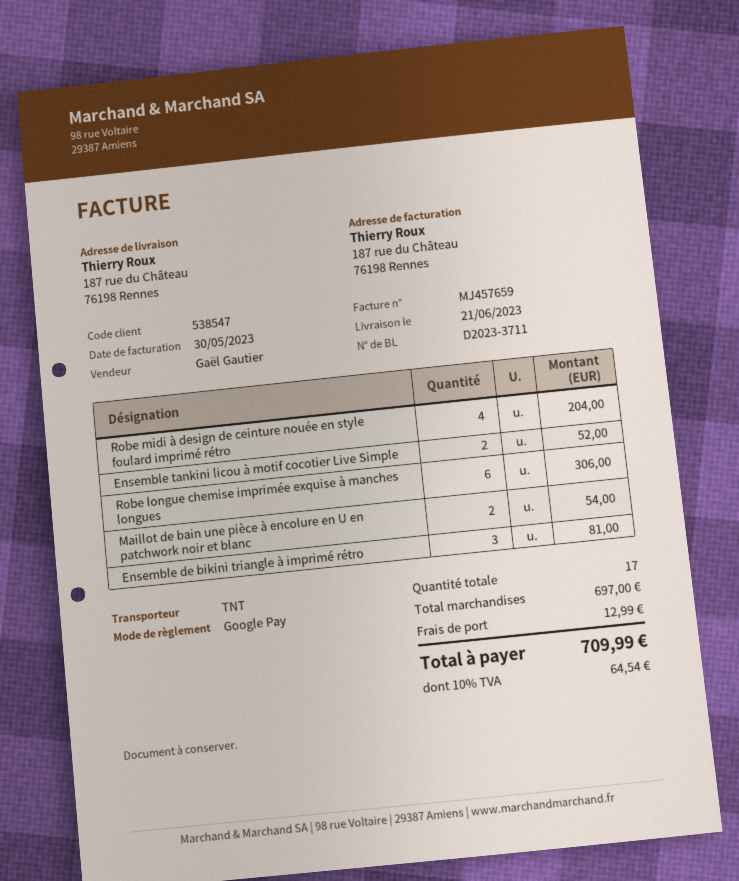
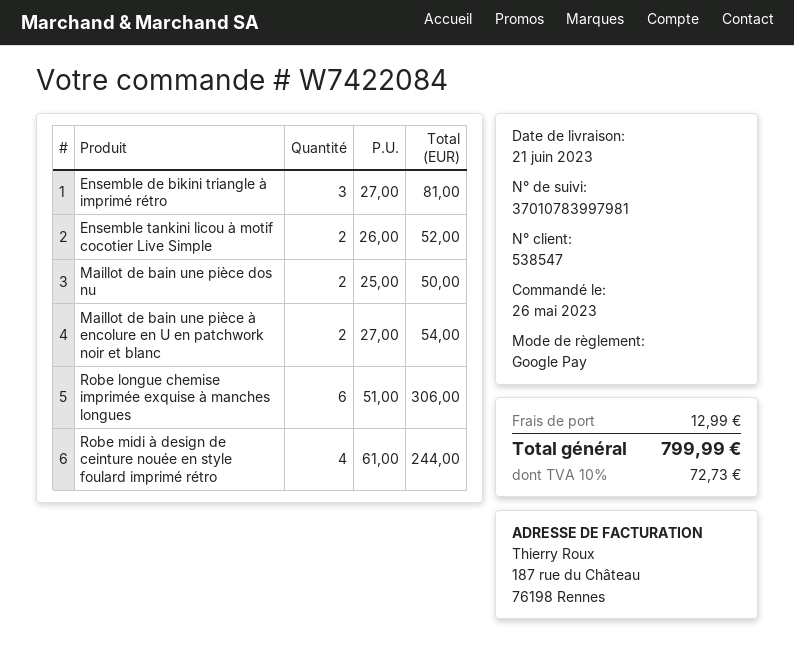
Robe midi à design de ceinture nouée en style foulard imprimé rétro: 4 for 204.00 -> 4 for 244.00
Maillot de bain une pièce dos nu: none -> 2 for 50.00
tax: 10% = 64.54 -> 10% = 72.73
total: 709.99 -> 799.99

